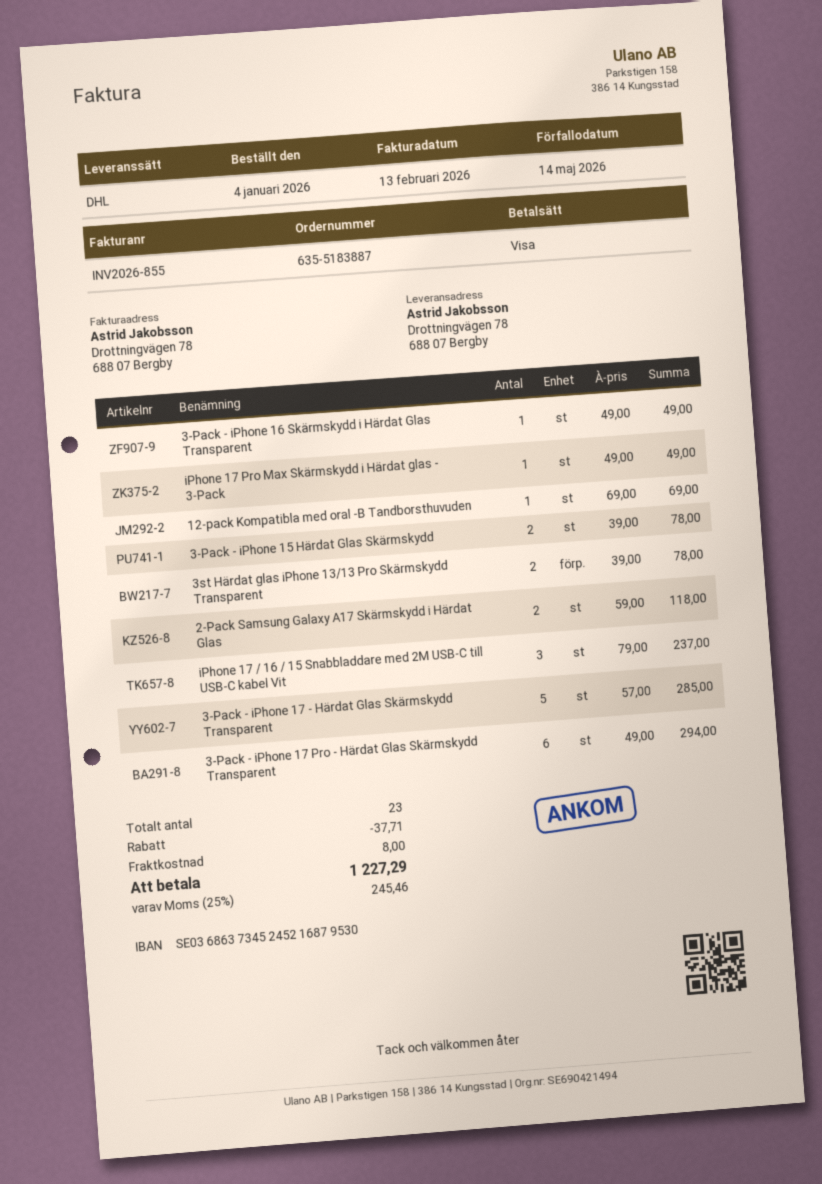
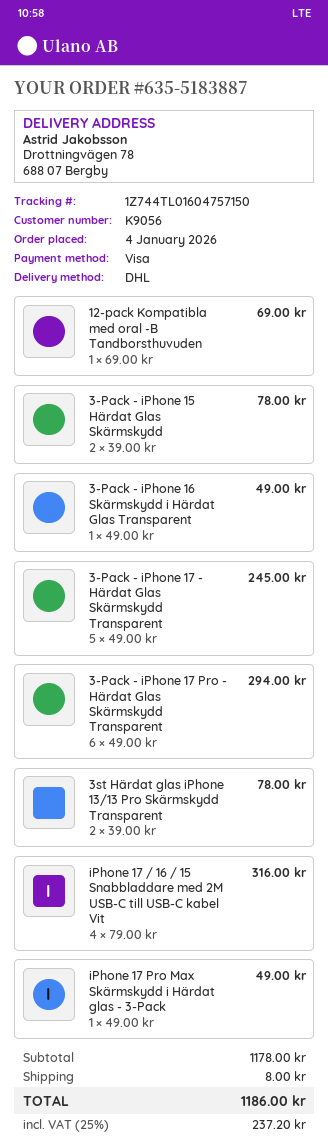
2-Pack Samsung Galaxy A17 Skärmskydd i Härdat Glas: 2 x 59.00 = 118.00 -> none
iPhone 17 / 16 / 15 Snabbladdare med 2M USB-C till USB-C kabel Vit: 3 x 79.00 = 237.00 -> 4 x 79.00 = 316.00
3-Pack - iPhone 17 - Härdat Glas Skärmskydd Transparent: 5 x 57.00 = 285.00 -> 5 x 49.00 = 245.00
discount: 37.71 -> none
tax: 25% = 245.46 -> 25% = 237.20
total: 1227.29 -> 1186.00

